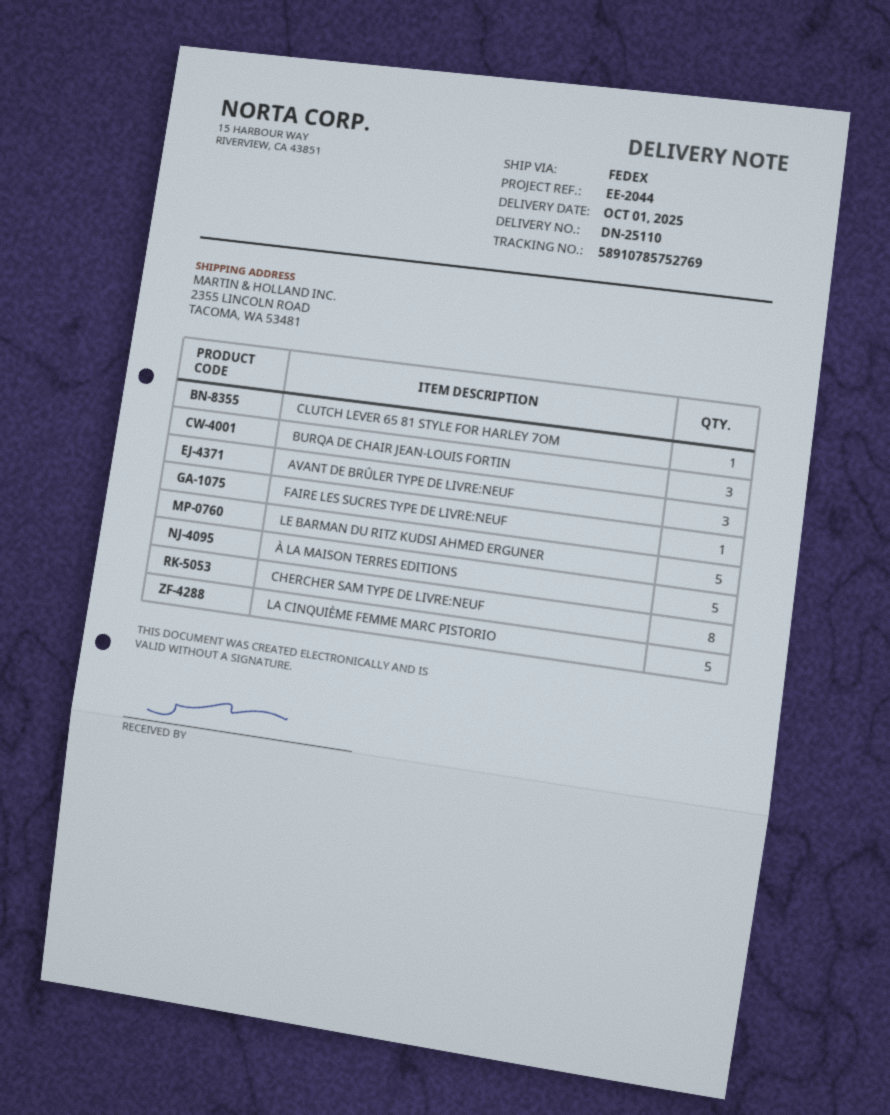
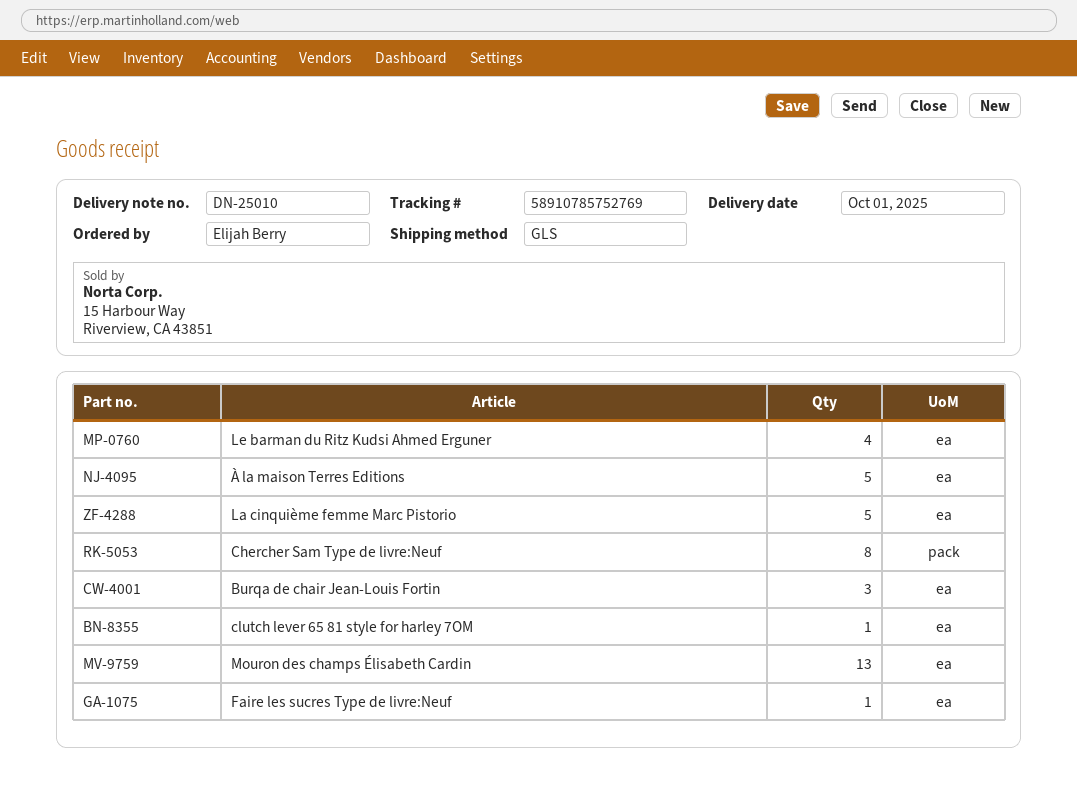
delivery note number: DN-25110 -> DN-25010
shipping method: FedEx -> GLS
AVANT DE BRÛLER TYPE DE LIVRE:NEUF: 3 -> none
LE BARMAN DU RITZ KUDSI AHMED ERGUNER: 5 -> 4
Mouron des champs Élisabeth Cardin: none -> 13

